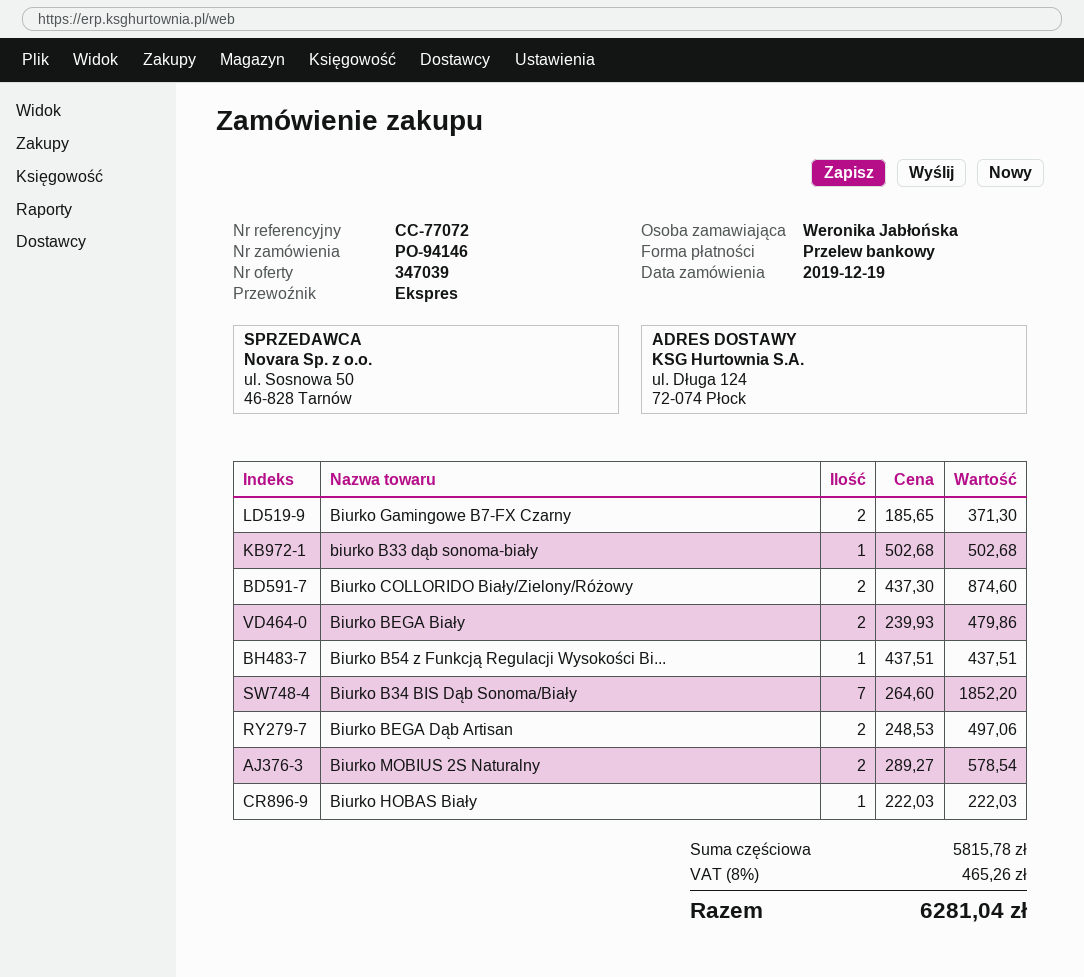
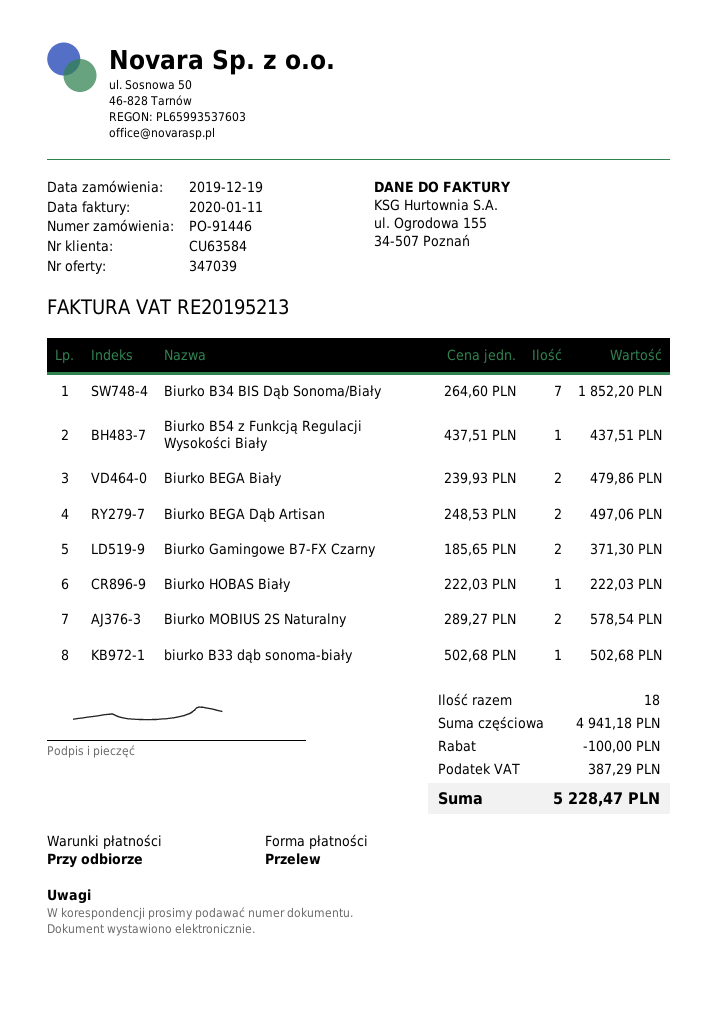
order number: PO-94146 -> PO-91446
Biurko COLLORIDO Biały/Zielony/Różowy: 2 x 437.30 = 874.60 -> none
subtotal: 5815.78 -> 4941.18
discount: none -> 100.00
tax: 465.26 -> 387.29
total: 6281.04 -> 5228.47

